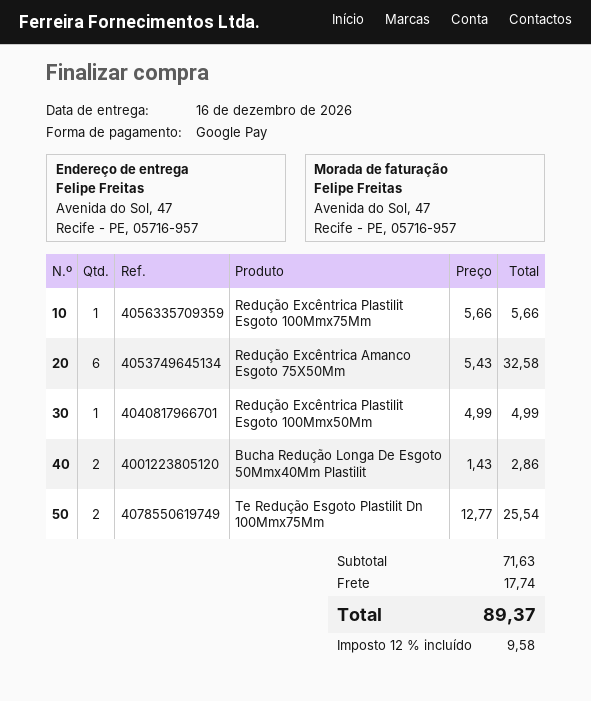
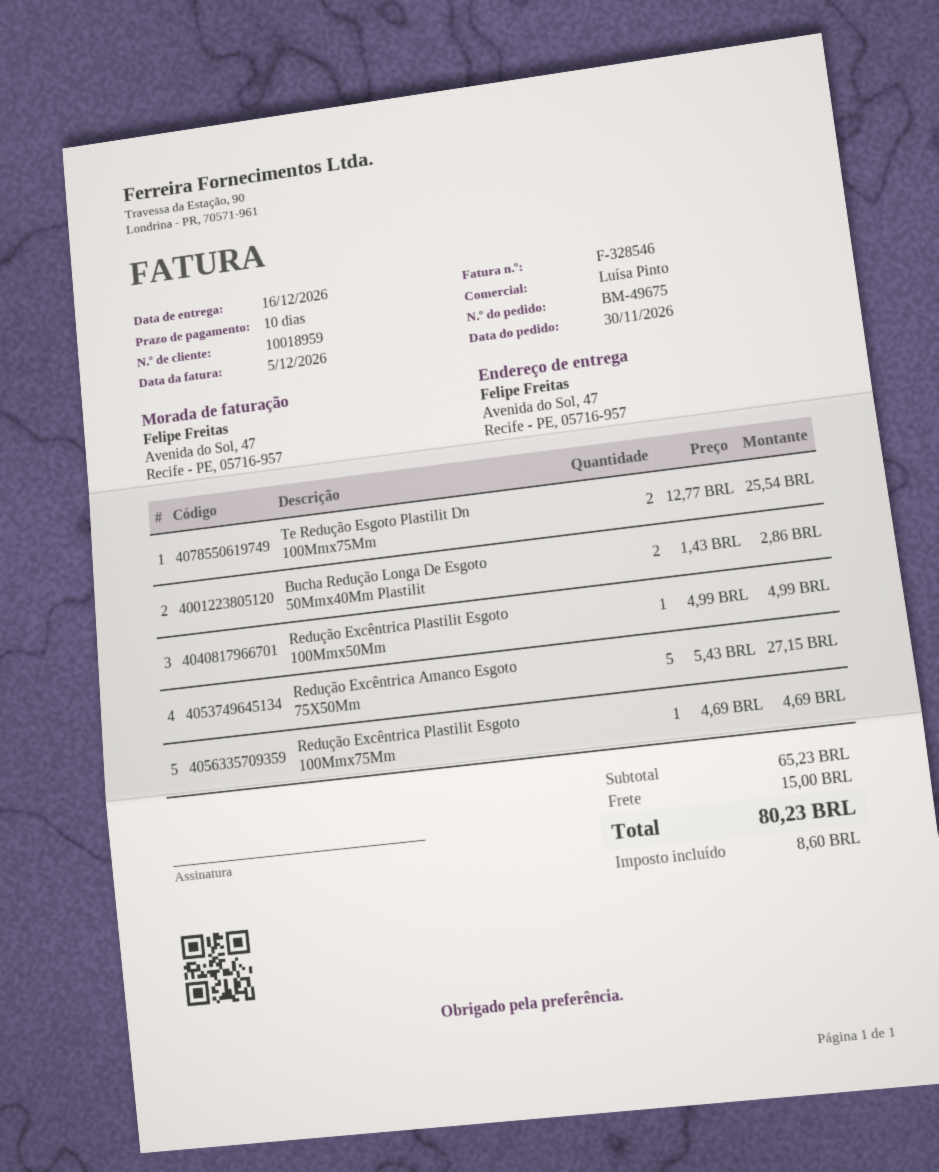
Redução Excêntrica Plastilit Esgoto 100Mmx75Mm: 1 x 5.66 = 5.66 -> 1 x 4.69 = 4.69
Redução Excêntrica Amanco Esgoto 75X50Mm: 6 x 5.43 = 32.58 -> 5 x 5.43 = 27.15
subtotal: 71.63 -> 65.23
shipping: 17.74 -> 15.00
tax: 9.58 -> 8.60
total: 89.37 -> 80.23

